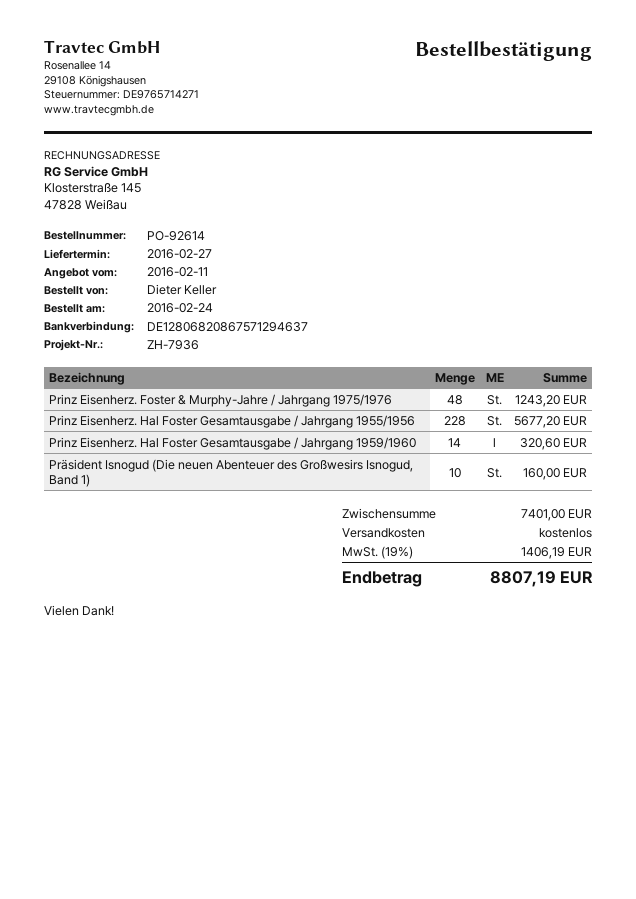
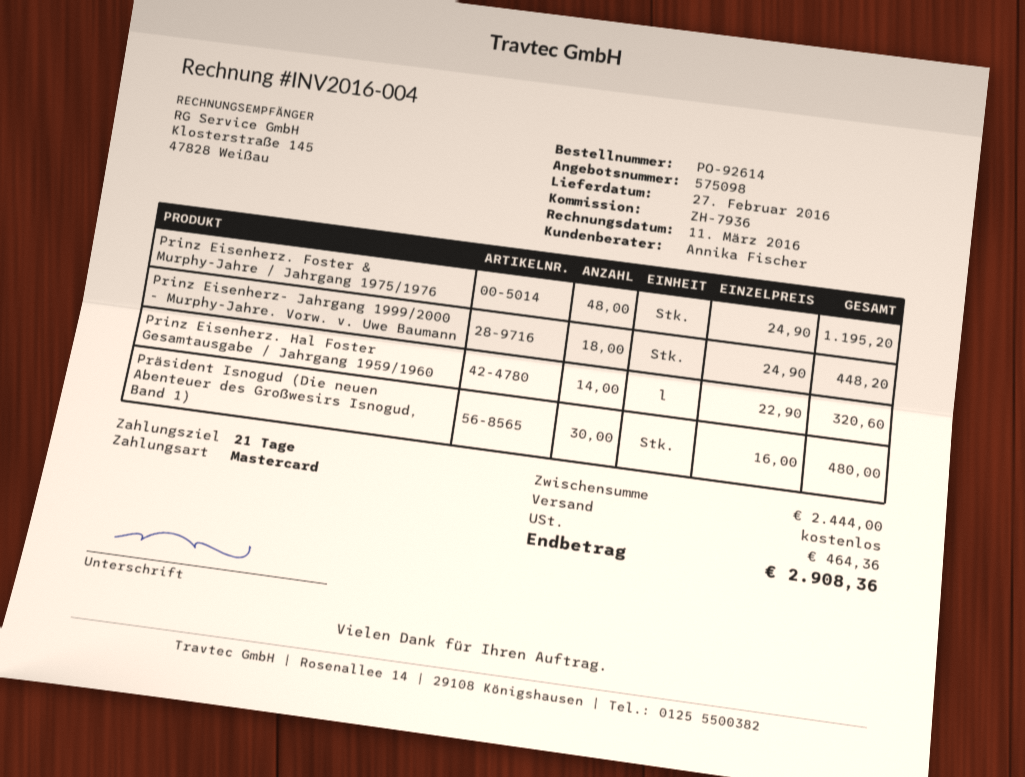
Prinz Eisenherz. Foster & Murphy-Jahre / Jahrgang 1975/1976: 48 for 1243.20 -> 48 for 1195.20
Prinz Eisenherz. Hal Foster Gesamtausgabe / Jahrgang 1955/1956: 228 for 5677.20 -> none
Präsident Isnogud (Die neuen Abenteuer des Großwesirs Isnogud, Band 1): 10 for 160.00 -> 30 for 480.00
Prinz Eisenherz- Jahrgang 1999/2000 - Murphy-Jahre. Vorw. v. Uwe Baumann: none -> 18 for 448.20
subtotal: 7401.00 -> 2444.00
tax: 1406.19 -> 464.36
total: 8807.19 -> 2908.36

